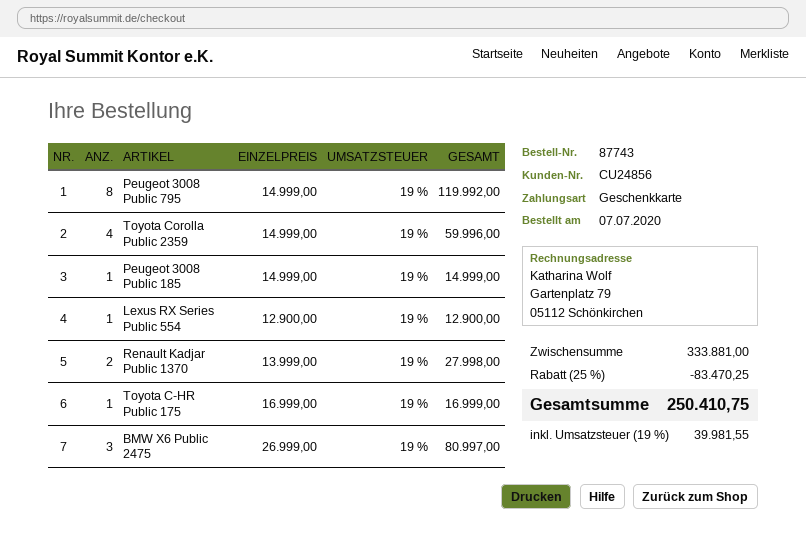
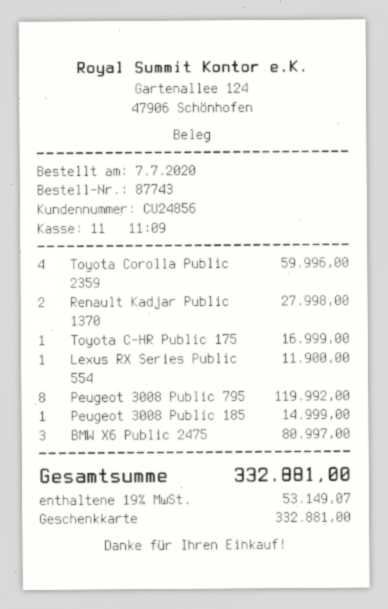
Lexus RX Series Public 554: 1 for 12900.00 -> 1 for 11900.00
discount: 25% = 83470.25 -> none
tax: 19% = 39981.55 -> 19% = 53149.07
total: 250410.75 -> 332881.00

